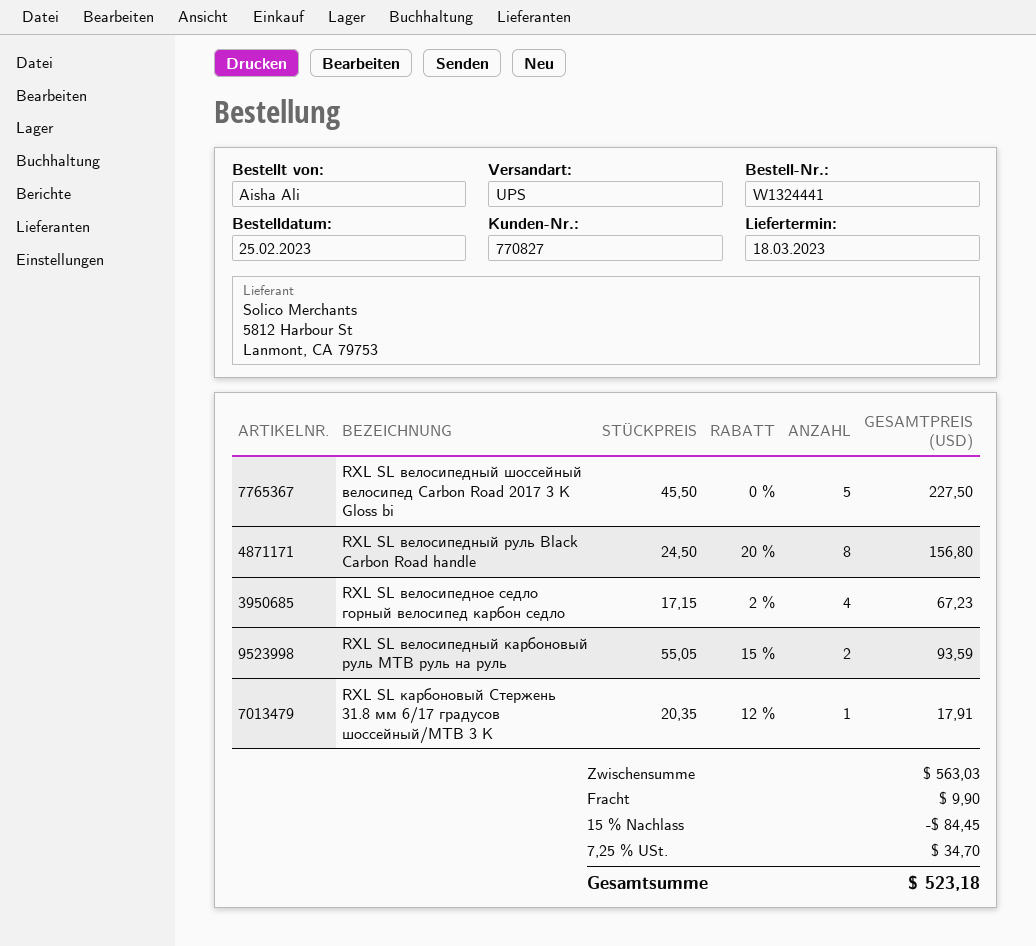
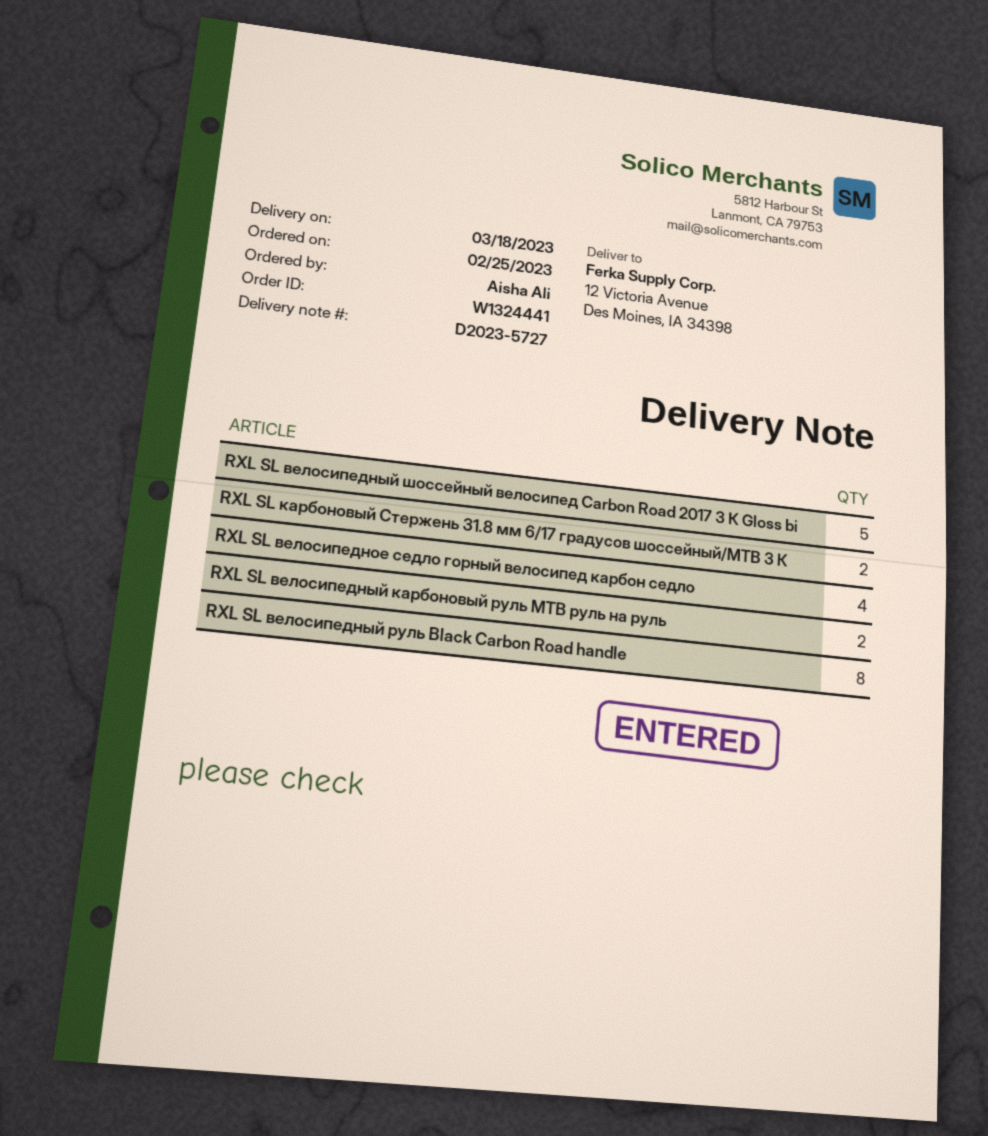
RXL SL карбоновый Стержень 31.8 мм 6/17 градусов шоссейный/MTB 3 К: 1 -> 2

